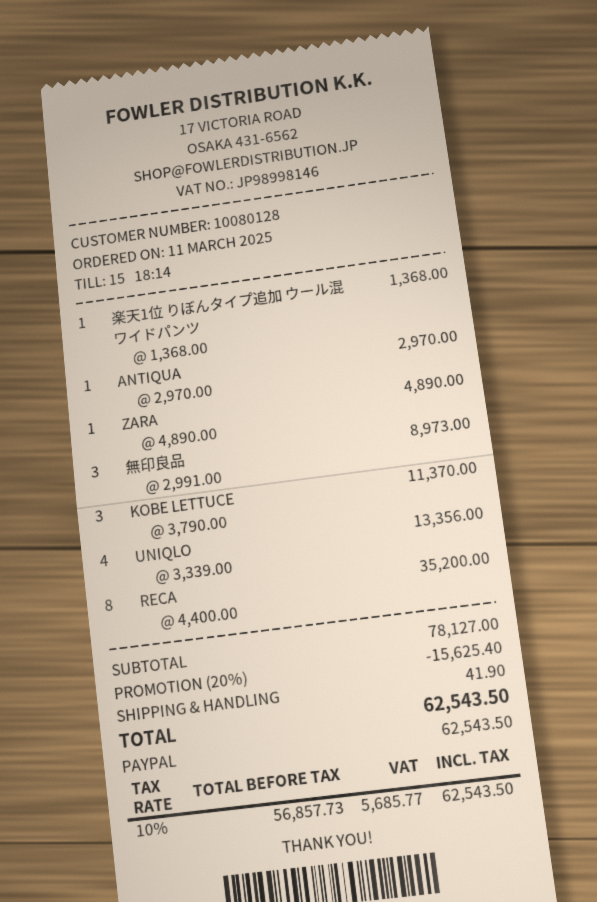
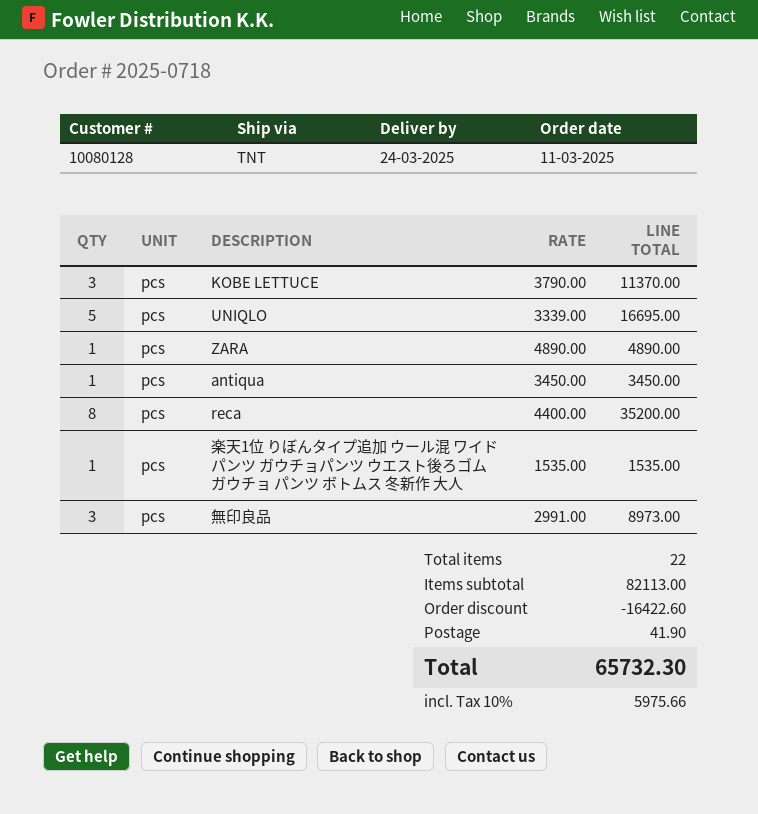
楽天1位 りぼんタイプ追加 ウール混 ワイドパンツ: 1 x 1368.00 = 1368.00 -> 1 x 1535.00 = 1535.00
ANTIQUA: 1 x 2970.00 = 2970.00 -> 1 x 3450.00 = 3450.00
UNIQLO: 4 x 3339.00 = 13356.00 -> 5 x 3339.00 = 16695.00
subtotal: 78127.00 -> 82113.00
discount: 15625.40 -> 16422.60
tax: 10% = 5685.77 -> 10% = 5975.66
total: 62543.50 -> 65732.30

